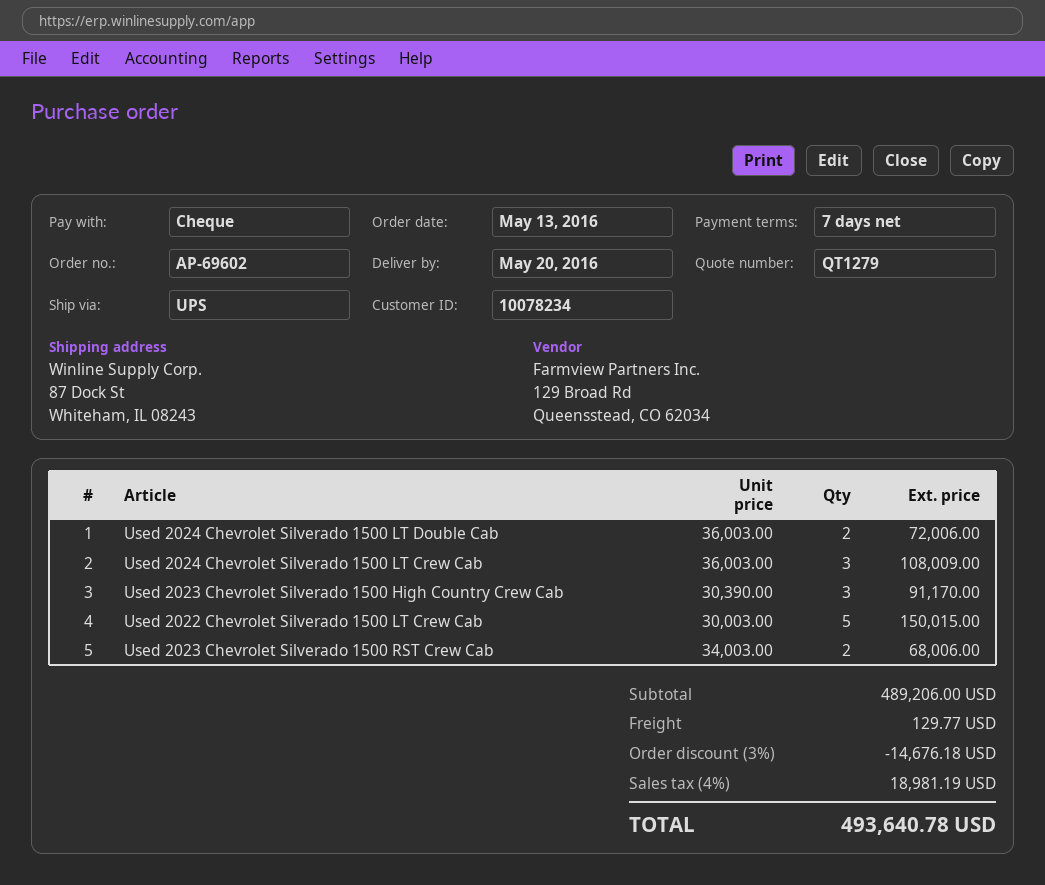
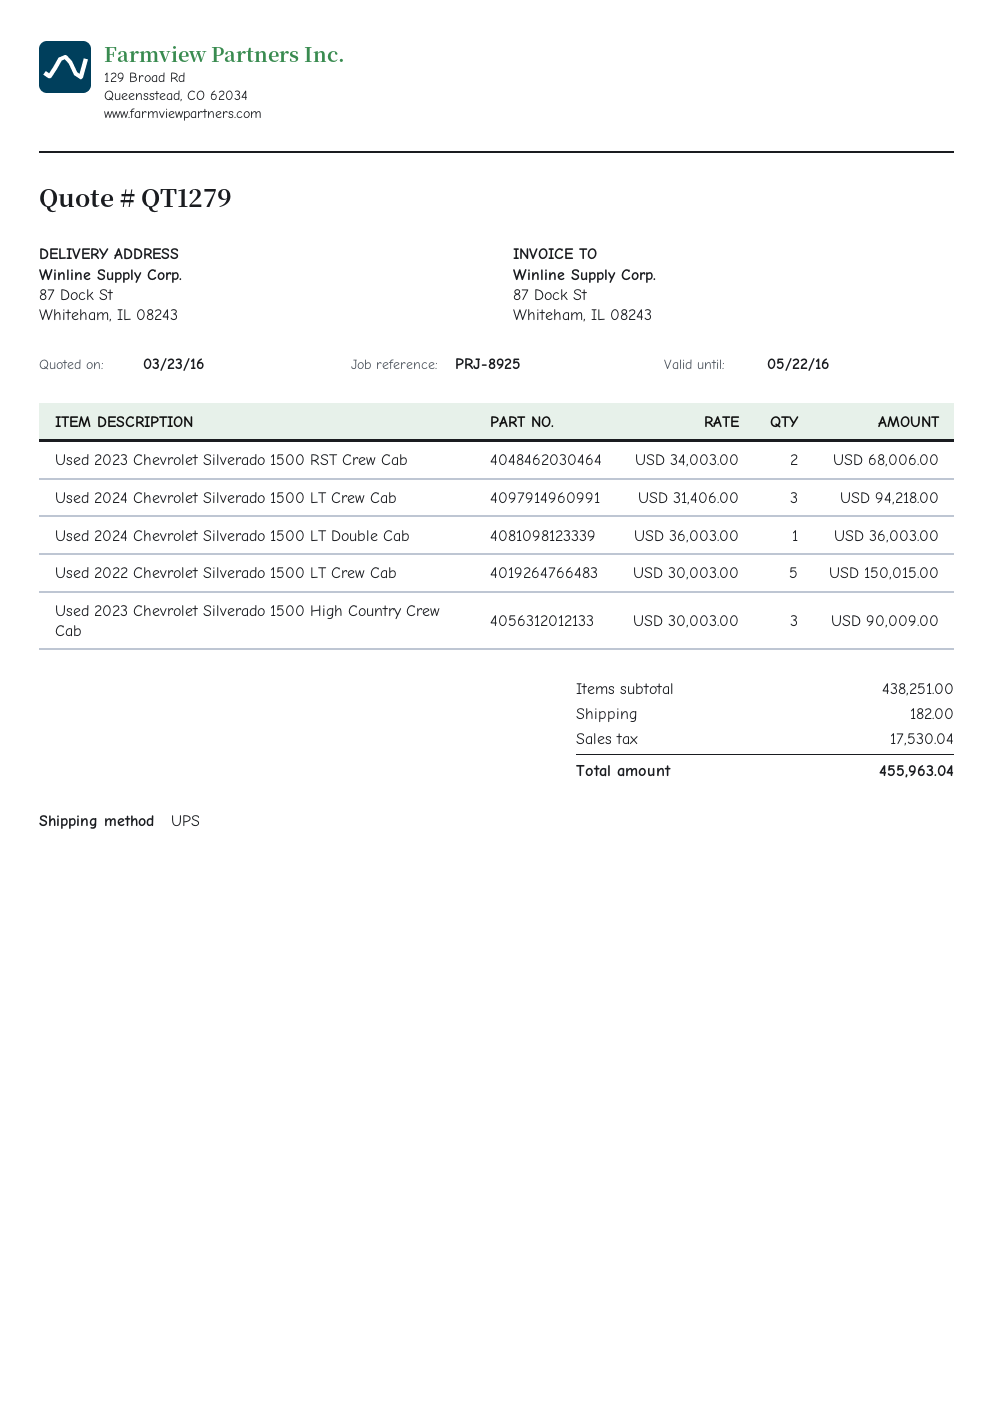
Used 2024 Chevrolet Silverado 1500 LT Double Cab: 2 x 36003.00 = 72006.00 -> 1 x 36003.00 = 36003.00
Used 2024 Chevrolet Silverado 1500 LT Crew Cab: 3 x 36003.00 = 108009.00 -> 3 x 31406.00 = 94218.00
Used 2023 Chevrolet Silverado 1500 High Country Crew Cab: 3 x 30390.00 = 91170.00 -> 3 x 30003.00 = 90009.00
subtotal: 489206.00 -> 438251.00
discount: 3% = 14676.18 -> none
shipping: 129.77 -> 182.00
tax: 18981.19 -> 17530.04
total: 493640.78 -> 455963.04

